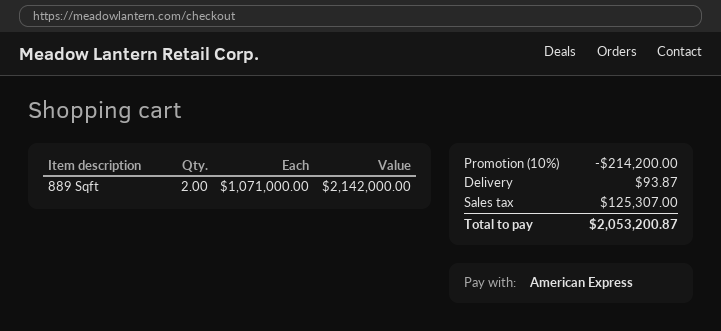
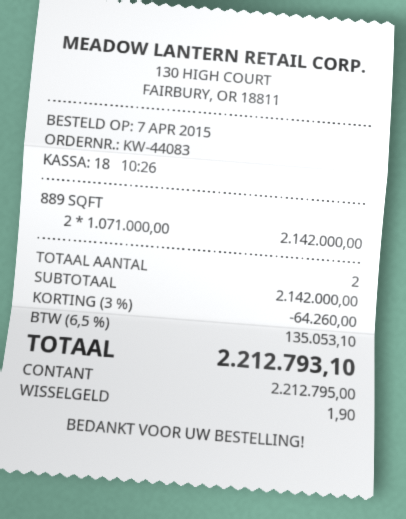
payment method: American Express -> cash
discount: 10% = 214200.00 -> 3% = 64260.00
shipping: 93.87 -> none
tax: 125307.00 -> 135053.10
total: 2053200.87 -> 2212793.10

